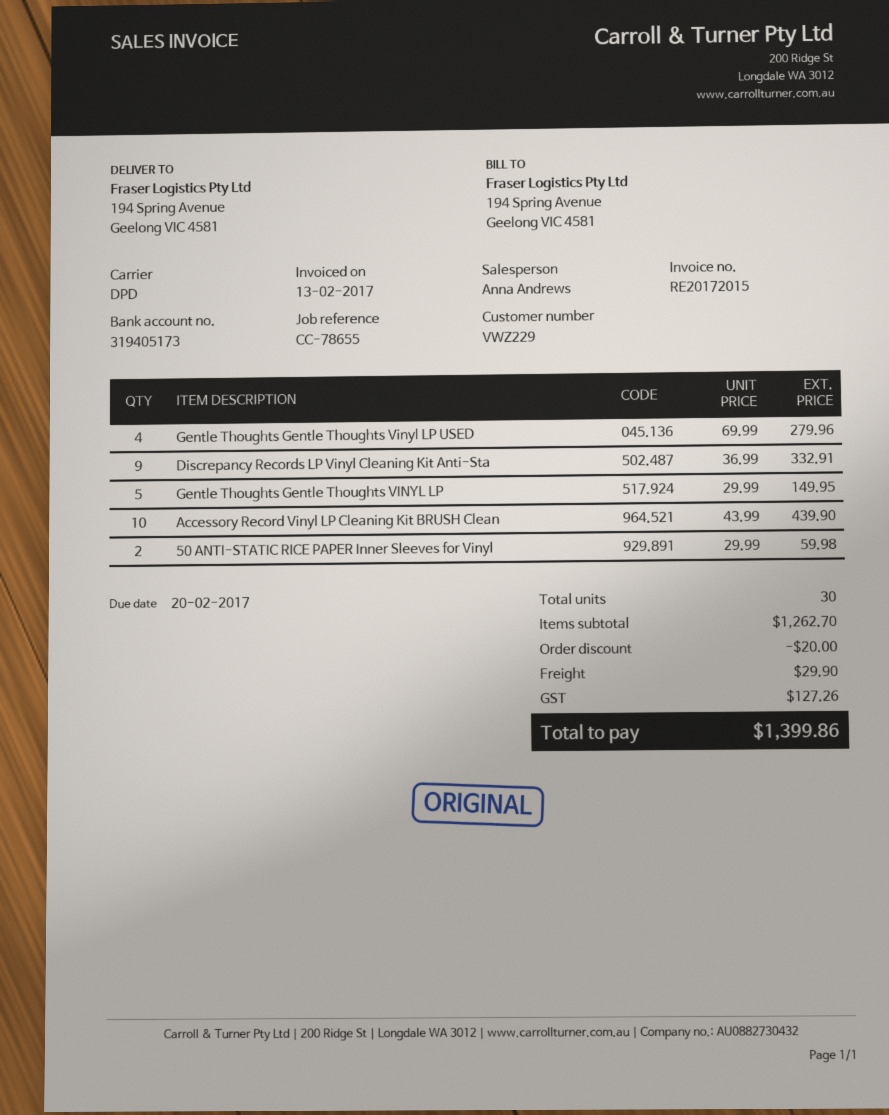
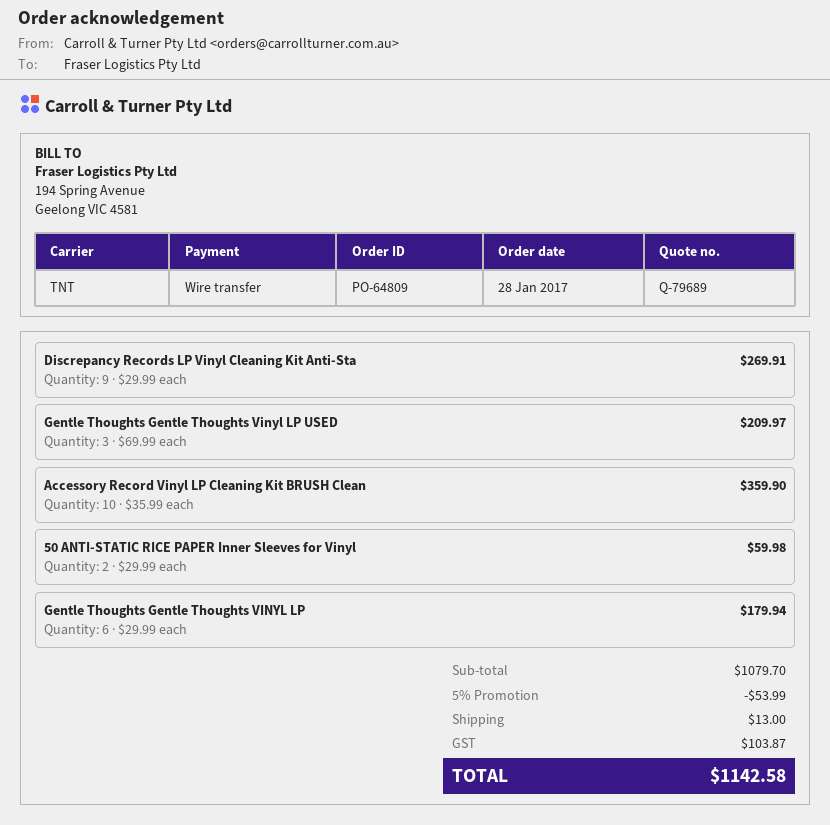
shipping method: DPD -> TNT
Gentle Thoughts Gentle Thoughts Vinyl LP USED: 4 x 69.99 = 279.96 -> 3 x 69.99 = 209.97
Discrepancy Records LP Vinyl Cleaning Kit Anti-Sta: 9 x 36.99 = 332.91 -> 9 x 29.99 = 269.91
Gentle Thoughts Gentle Thoughts VINYL LP: 5 x 29.99 = 149.95 -> 6 x 29.99 = 179.94
Accessory Record Vinyl LP Cleaning Kit BRUSH Clean: 10 x 43.99 = 439.90 -> 10 x 35.99 = 359.90
subtotal: 1262.70 -> 1079.70
discount: 20.00 -> 53.99
shipping: 29.90 -> 13.00
tax: 127.26 -> 103.87
total: 1399.86 -> 1142.58

